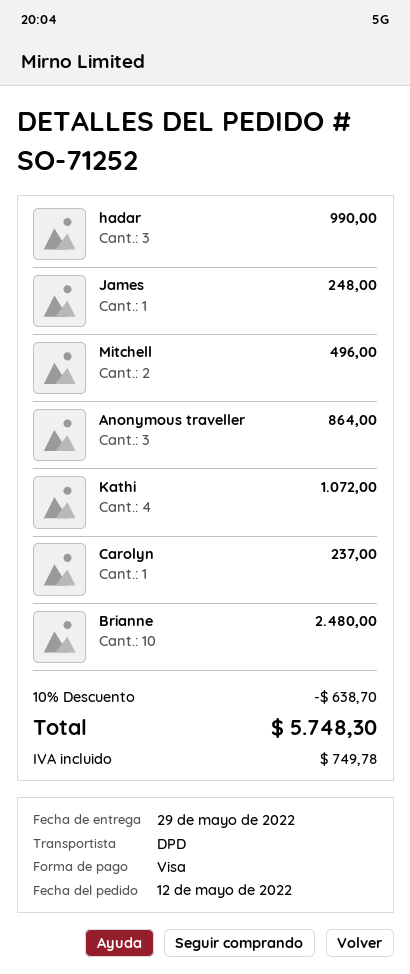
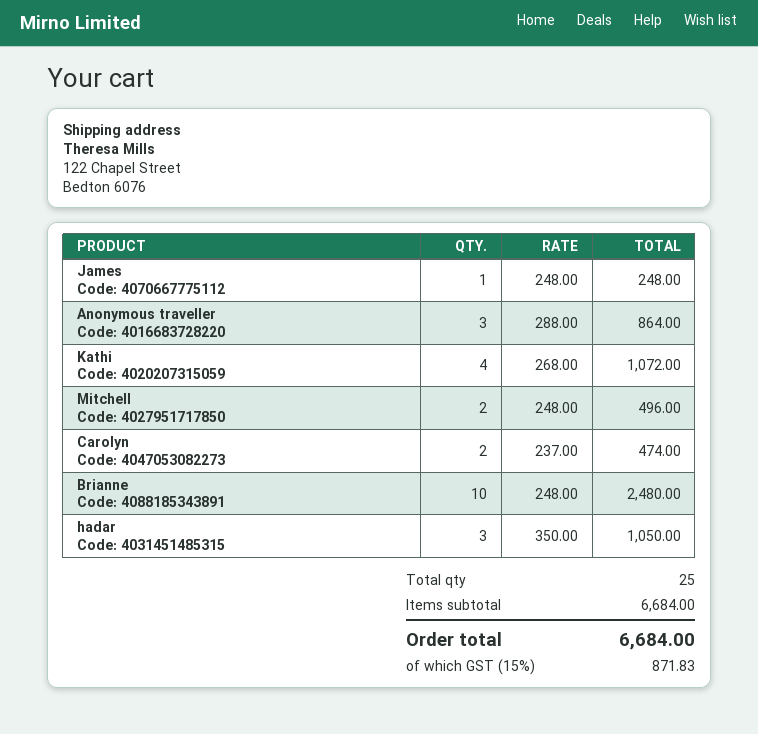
hadar: 3 for 990.00 -> 3 for 1050.00
Carolyn: 1 for 237.00 -> 2 for 474.00
discount: 10% = 638.70 -> none
tax: 749.78 -> 871.83
total: 5748.30 -> 6684.00

